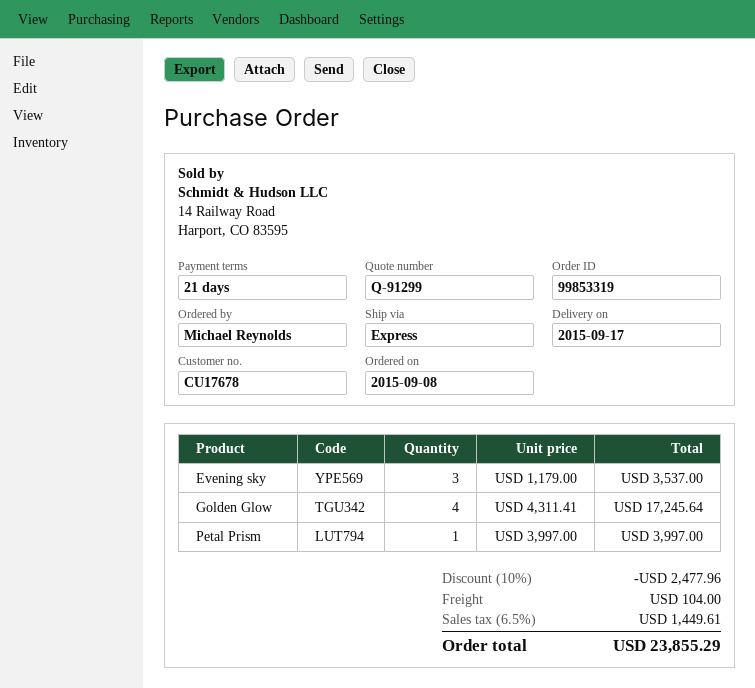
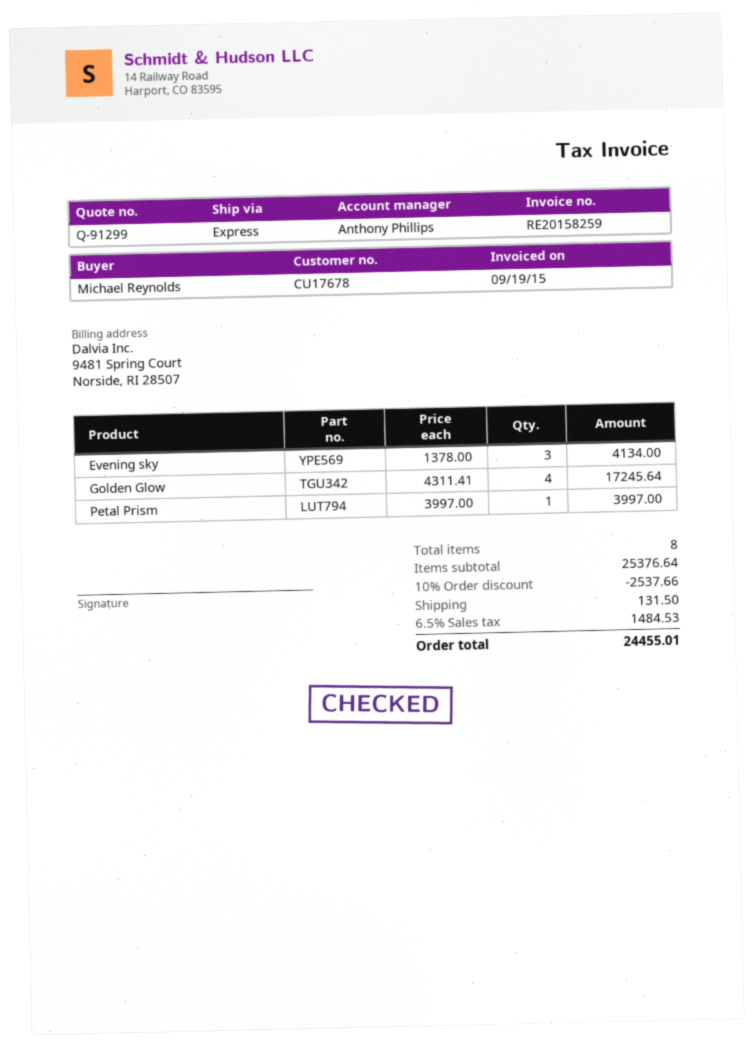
Evening sky: 3 x 1179.00 = 3537.00 -> 3 x 1378.00 = 4134.00
discount: 10% = 2477.96 -> 10% = 2537.66
shipping: 104.00 -> 131.50
tax: 6.5% = 1449.61 -> 6.5% = 1484.53
total: 23855.29 -> 24455.01

